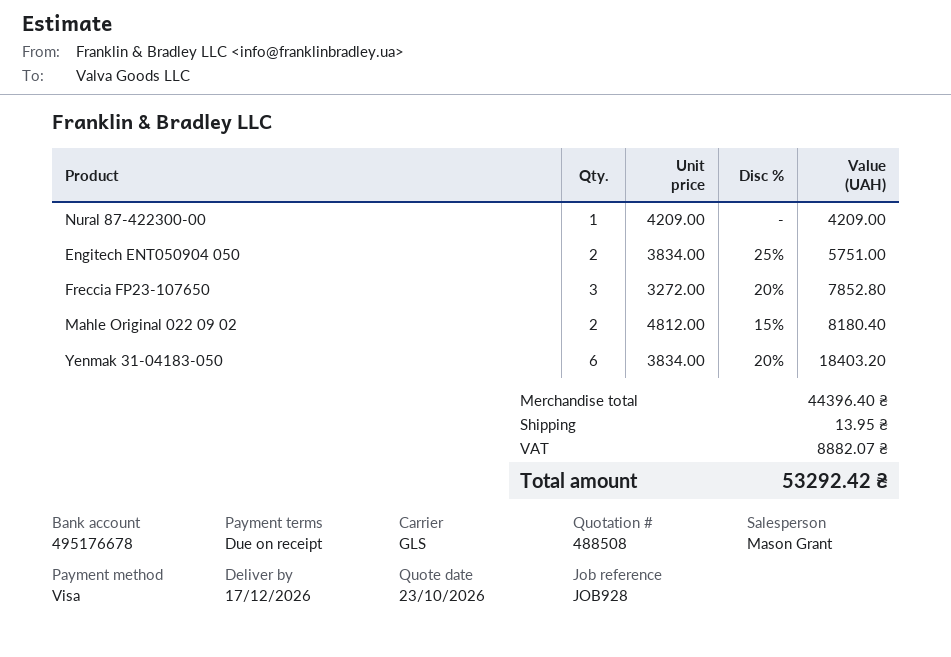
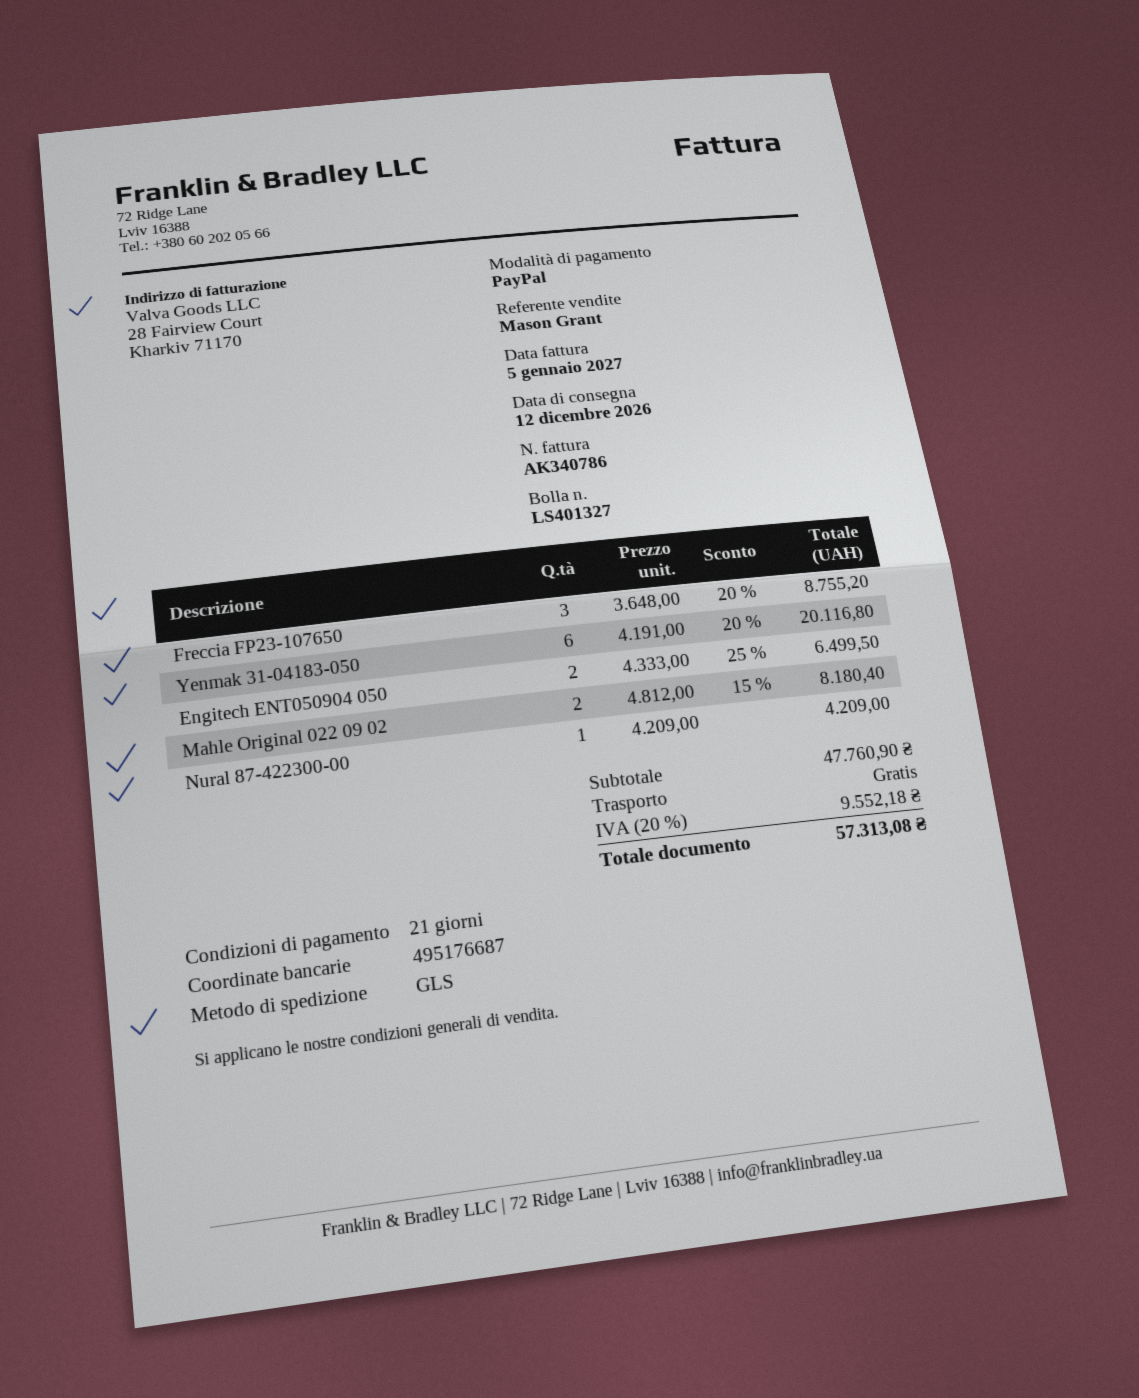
delivery date: 2026-12-17 -> 2026-12-12
payment terms: on receipt -> 21 days
payment method: Visa -> PayPal
bank account: 495176678 -> 495176687
Engitech ENT050904 050: 2 x 3834.00 - 25% = 5751.00 -> 2 x 4333.00 - 25% = 6499.50
Freccia FP23-107650: 3 x 3272.00 - 20% = 7852.80 -> 3 x 3648.00 - 20% = 8755.20
Yenmak 31-04183-050: 6 x 3834.00 - 20% = 18403.20 -> 6 x 4191.00 - 20% = 20116.80
subtotal: 44396.40 -> 47760.90
shipping: 13.95 -> 0.00
tax: 8882.07 -> 9552.18
total: 53292.42 -> 57313.08

